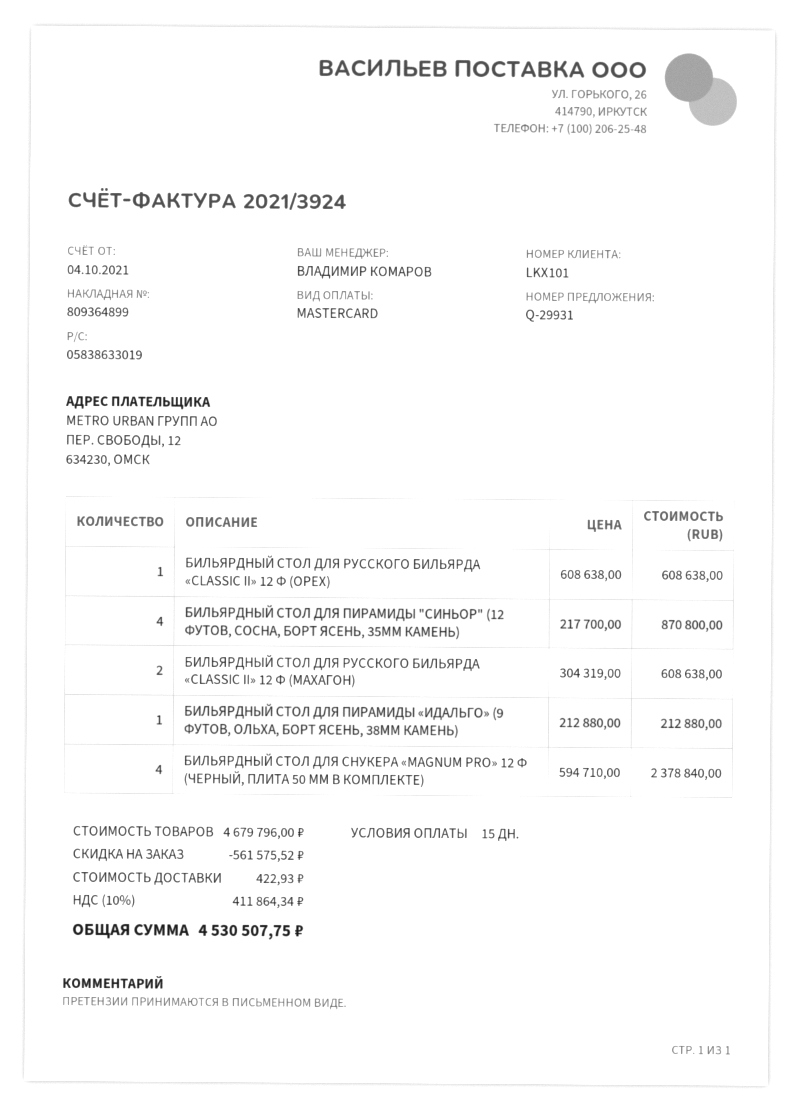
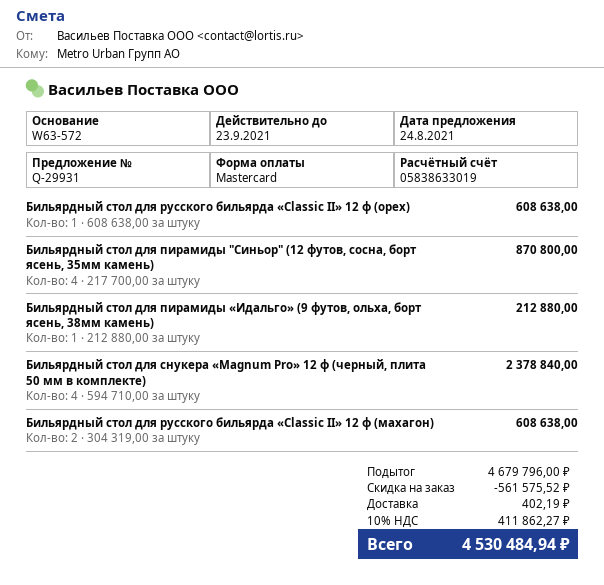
shipping: 422.93 -> 402.19
tax: 10% = 411864.34 -> 10% = 411862.27
total: 4530507.75 -> 4530484.94

